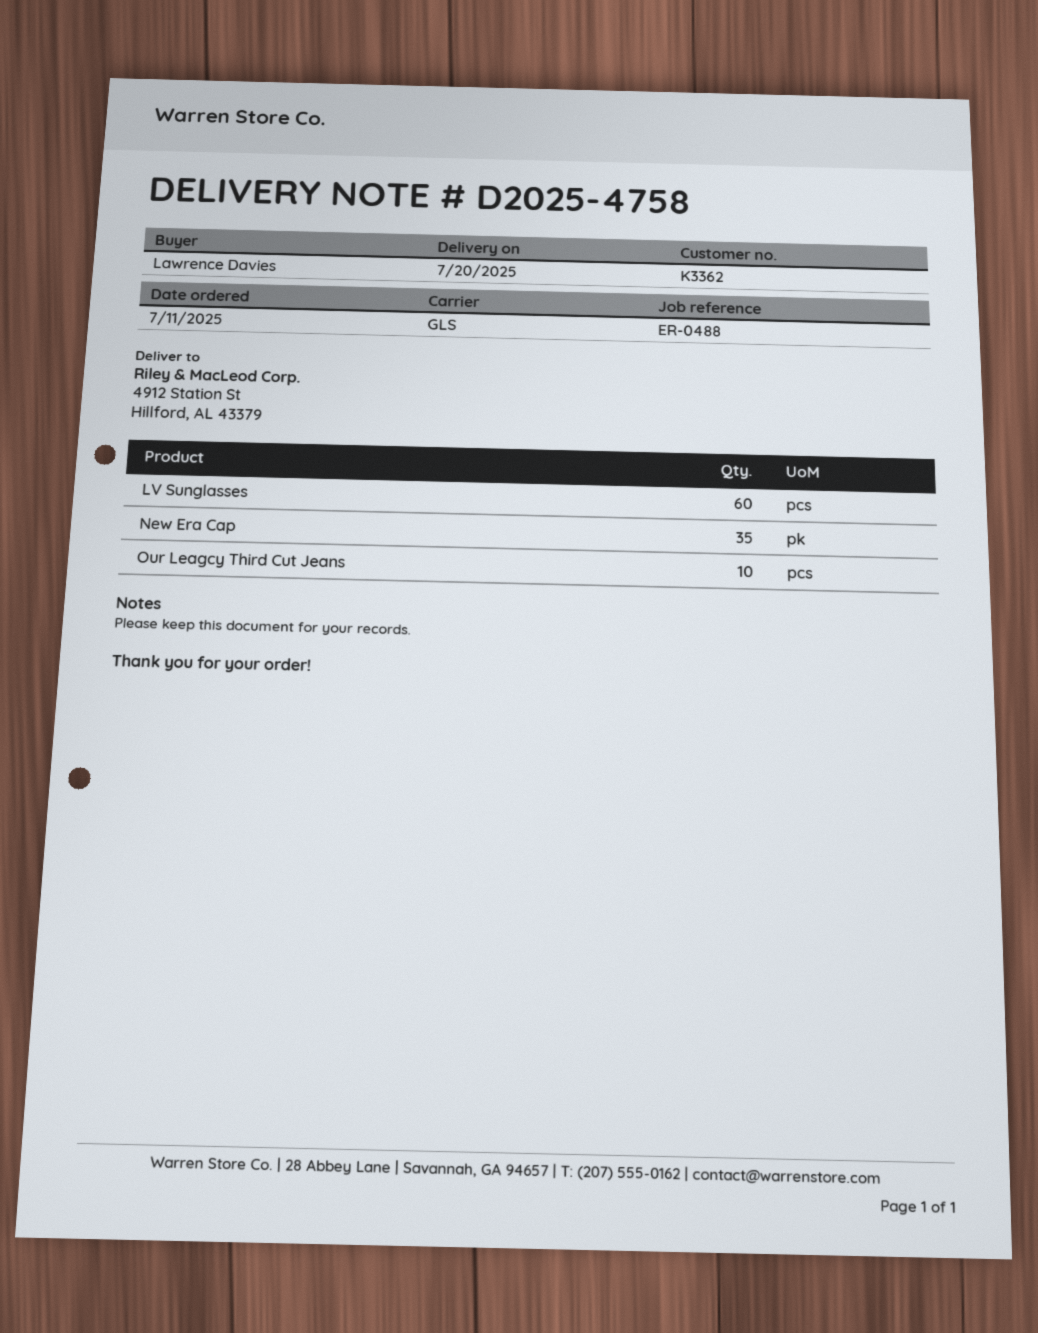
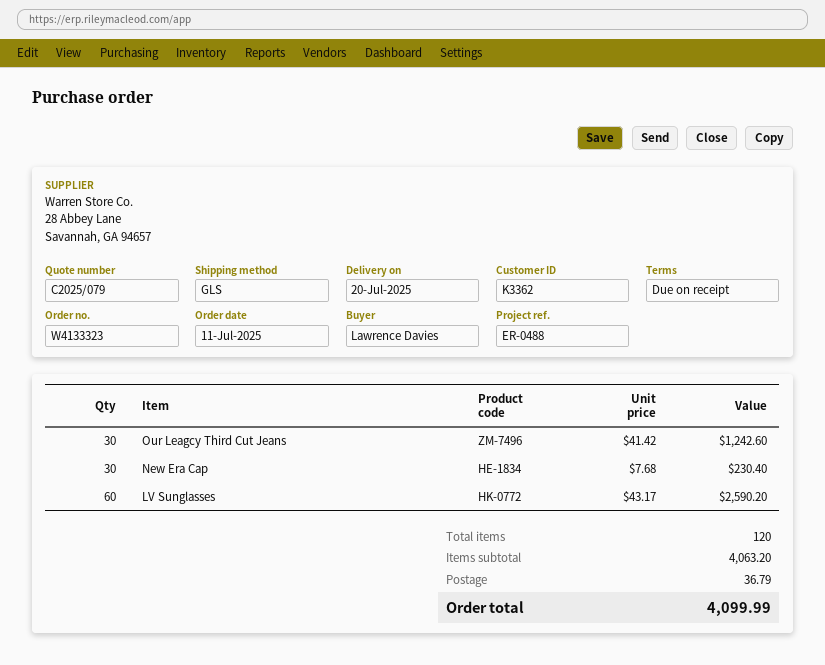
New Era Cap: 35 -> 30
Our Leagcy Third Cut Jeans: 10 -> 30

